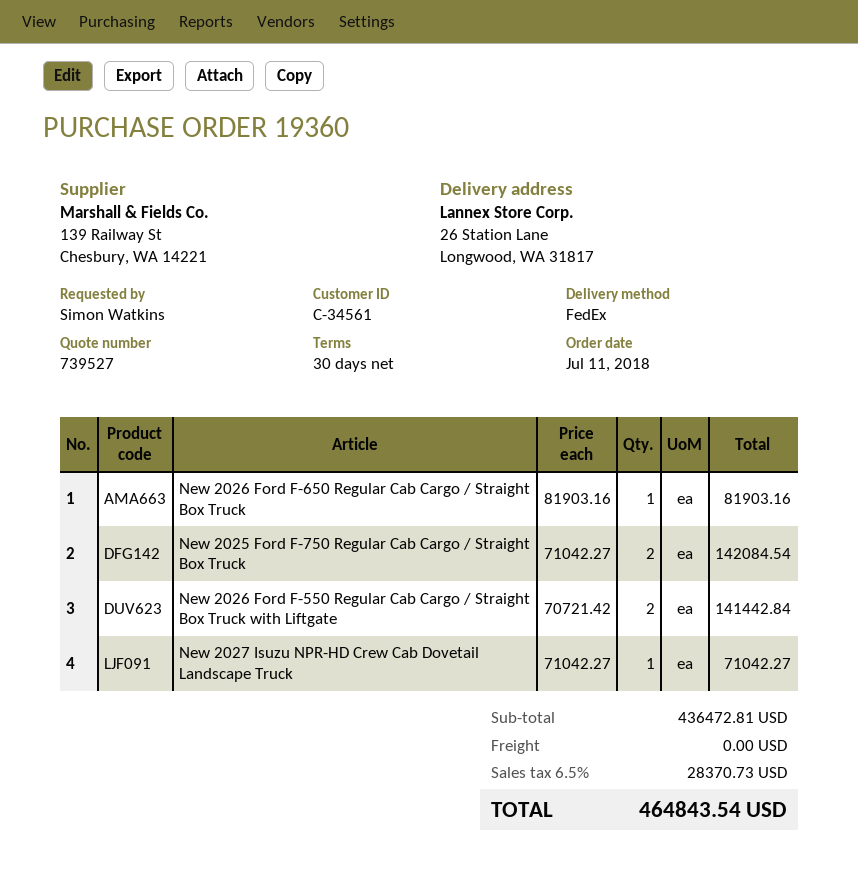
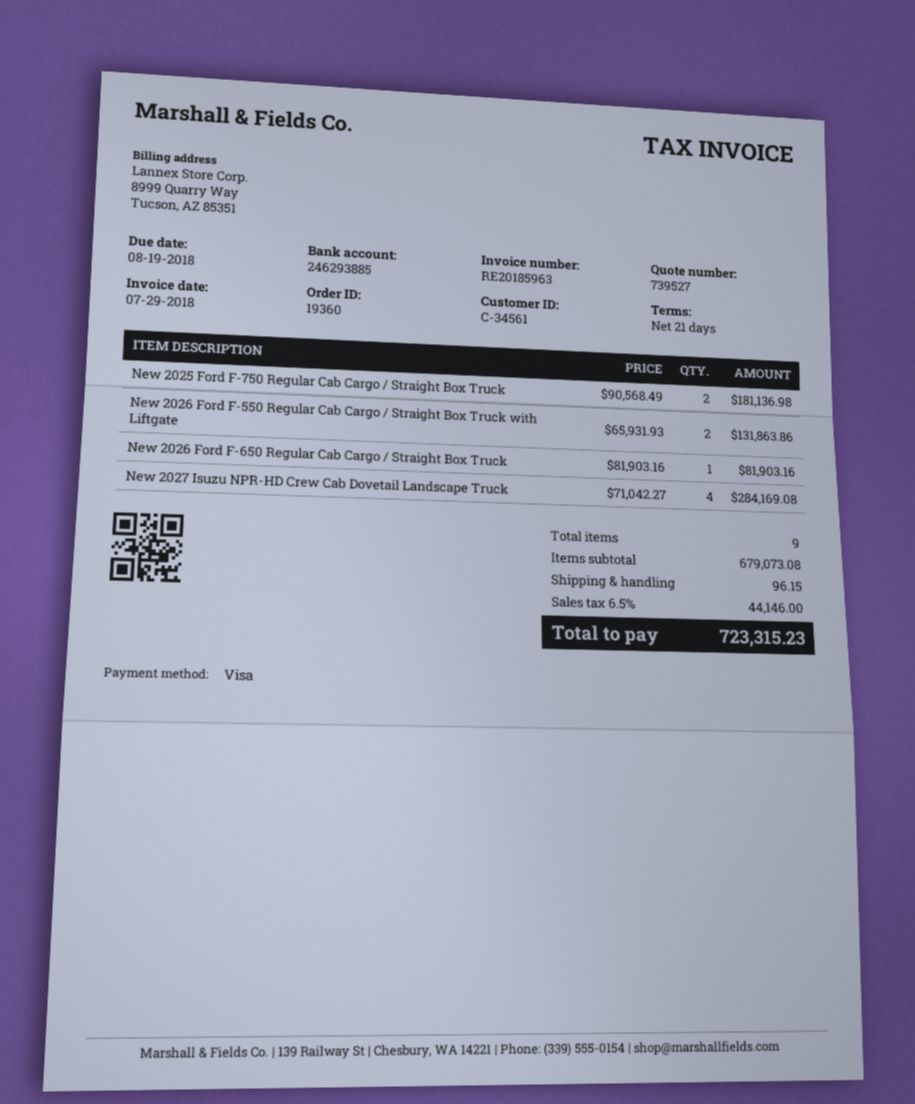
payment terms: 30 days -> 21 days
New 2025 Ford F-750 Regular Cab Cargo / Straight Box Truck: 2 x 71042.27 = 142084.54 -> 2 x 90568.49 = 181136.98
New 2026 Ford F-550 Regular Cab Cargo / Straight Box Truck with Liftgate: 2 x 70721.42 = 141442.84 -> 2 x 65931.93 = 131863.86
New 2027 Isuzu NPR-HD Crew Cab Dovetail Landscape Truck: 1 x 71042.27 = 71042.27 -> 4 x 71042.27 = 284169.08
subtotal: 436472.81 -> 679073.08
shipping: 0.00 -> 96.15
tax: 6.5% = 28370.73 -> 6.5% = 44146.00
total: 464843.54 -> 723315.23

